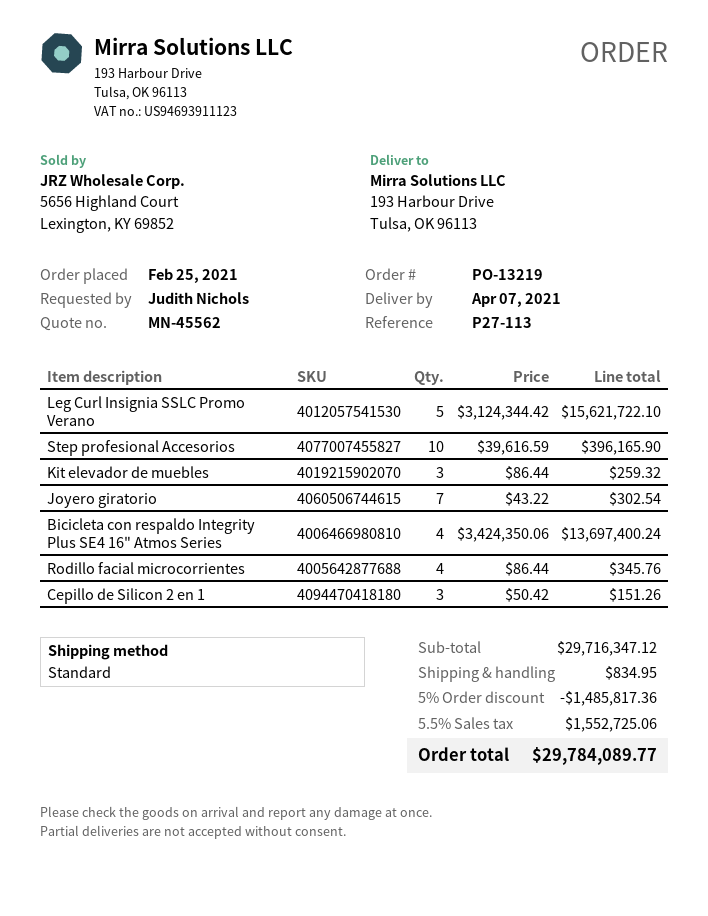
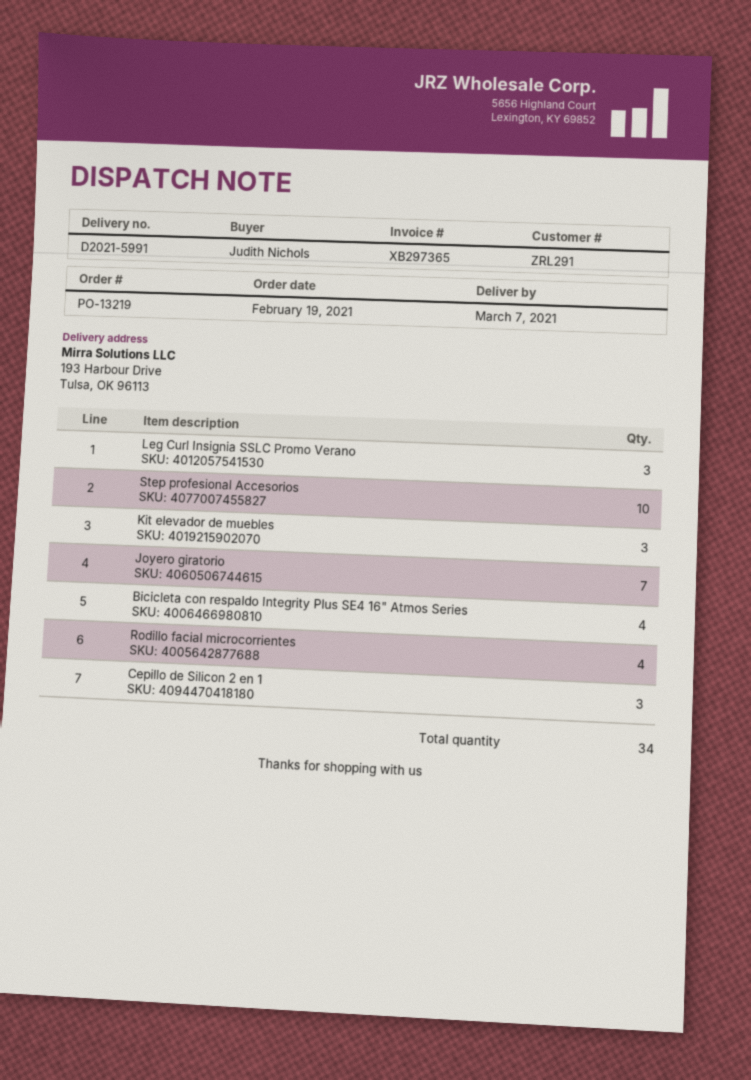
order date: 2021-02-25 -> 2021-02-19
delivery date: 2021-04-07 -> 2021-03-07
Leg Curl Insignia SSLC Promo Verano: 5 -> 3

